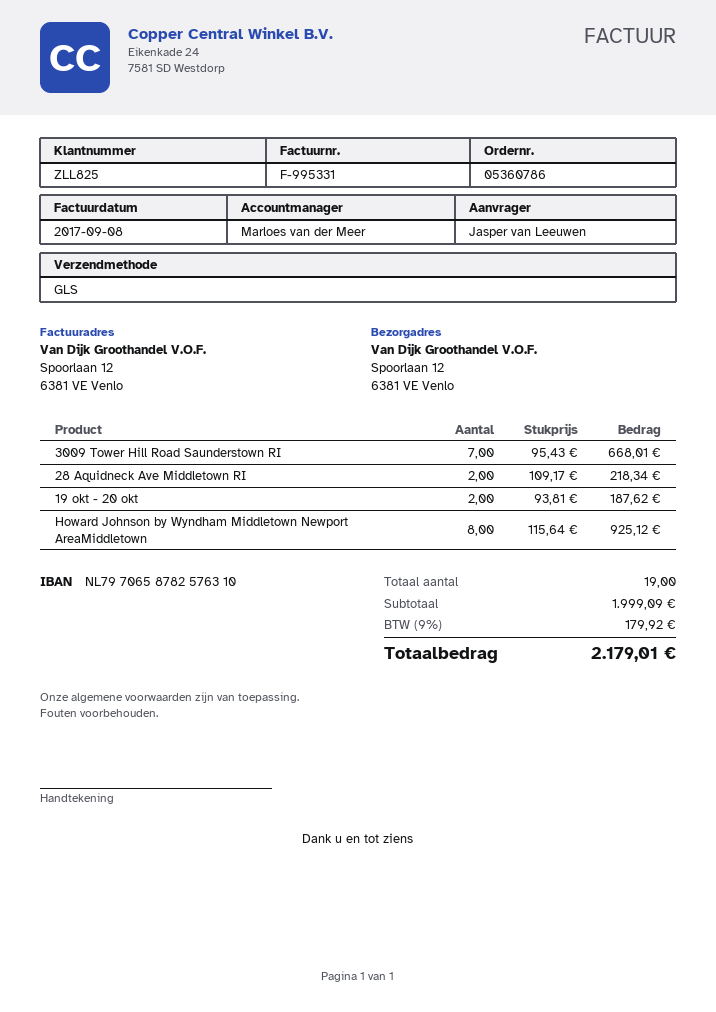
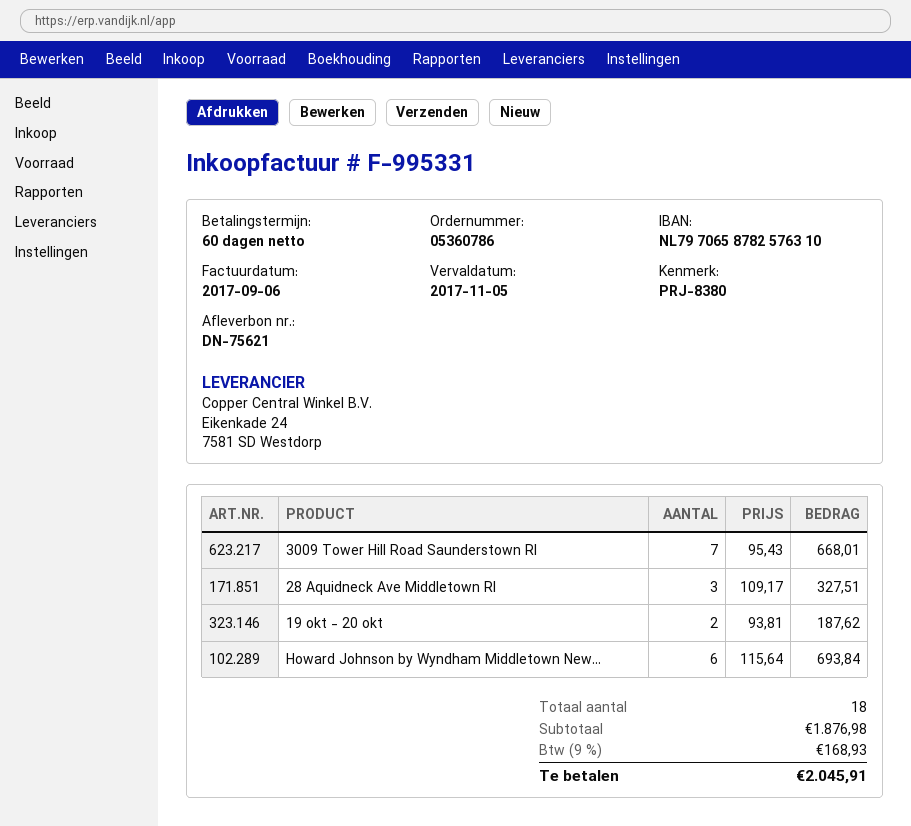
invoice date: 2017-09-08 -> 2017-09-06
28 Aquidneck Ave Middletown RI: 2 x 109.17 = 218.34 -> 3 x 109.17 = 327.51
Howard Johnson by Wyndham Middletown Newport AreaMiddletown: 8 x 115.64 = 925.12 -> 6 x 115.64 = 693.84
total quantity: 19 -> 18
subtotal: 1999.09 -> 1876.98
tax: 9% = 179.92 -> 9% = 168.93
total: 2179.01 -> 2045.91

